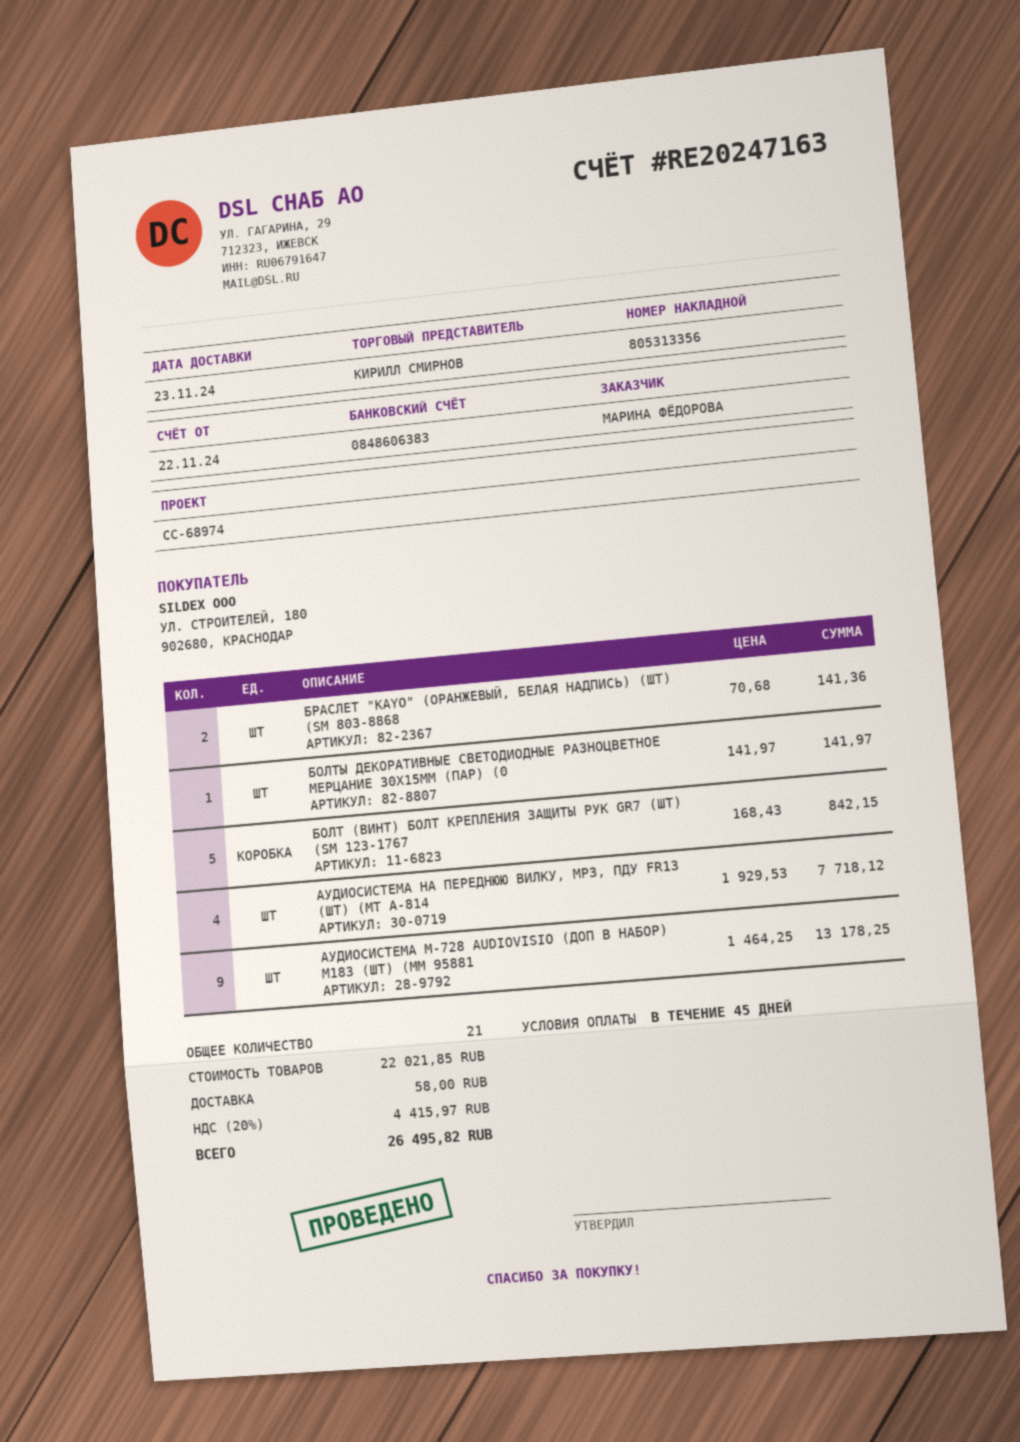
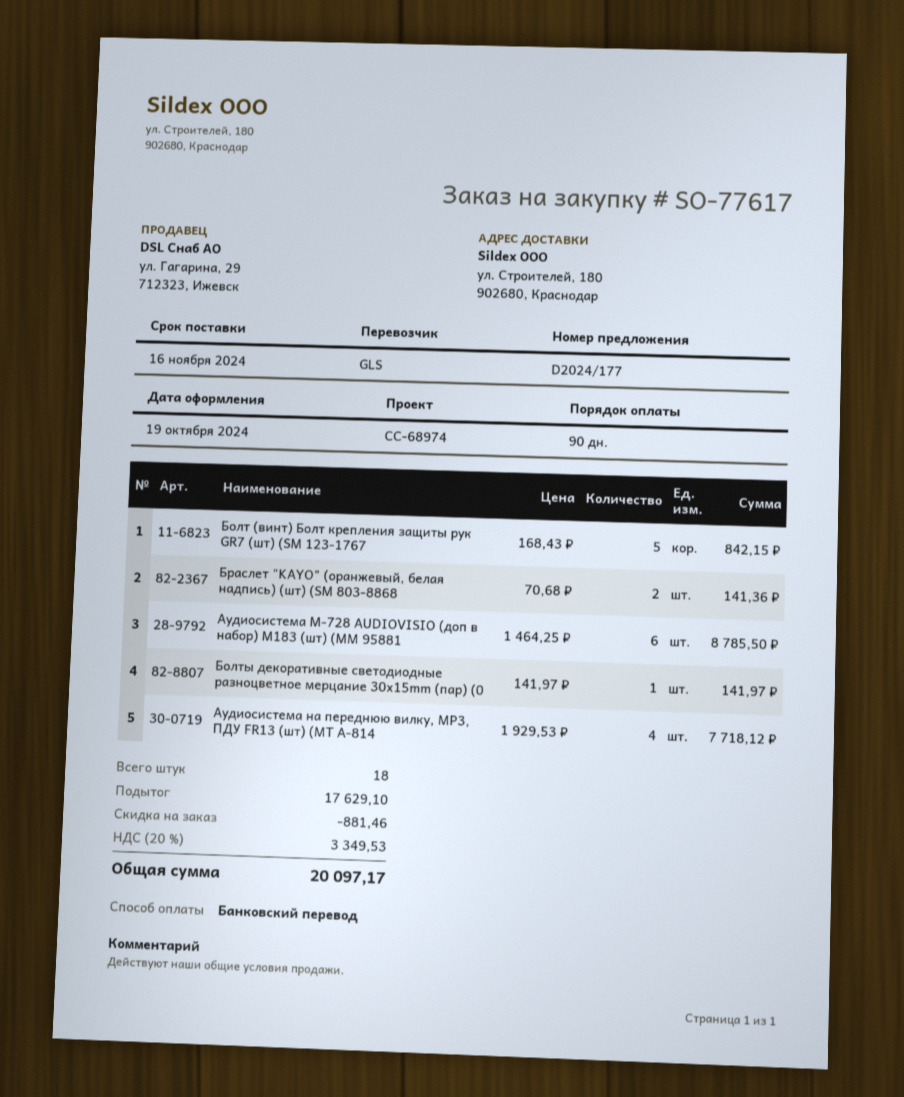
delivery date: 2024-11-23 -> 2024-11-16
payment terms: 45 days -> 90 days
АУДИОСИСТЕМА М-728 AUDIOVISIO (ДОП В НАБОР) M183 (ШТ) (MM 95881: 9 x 1464.25 = 13178.25 -> 6 x 1464.25 = 8785.50
total quantity: 21 -> 18
subtotal: 22021.85 -> 17629.10
discount: none -> 881.46
shipping: 58.00 -> none
tax: 20% = 4415.97 -> 20% = 3349.53
total: 26495.82 -> 20097.17

